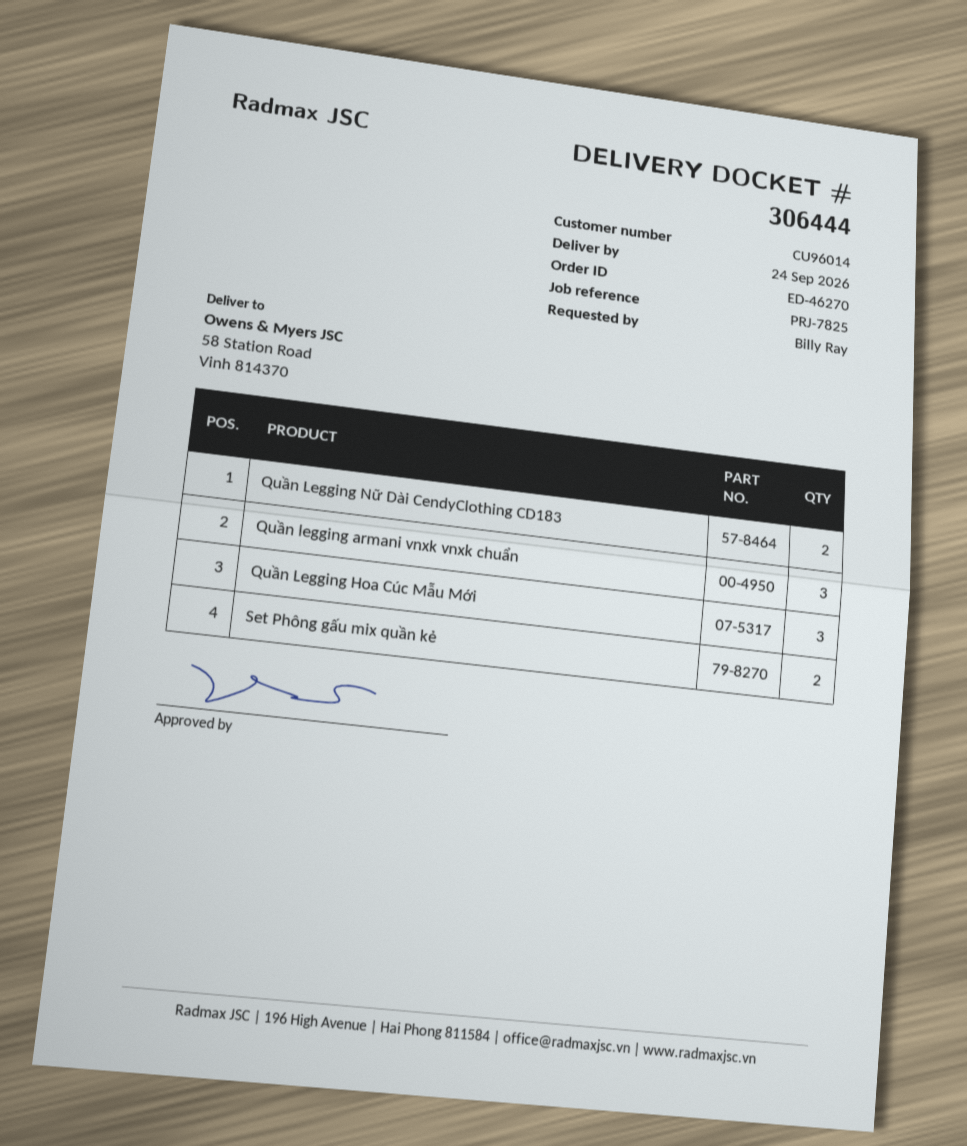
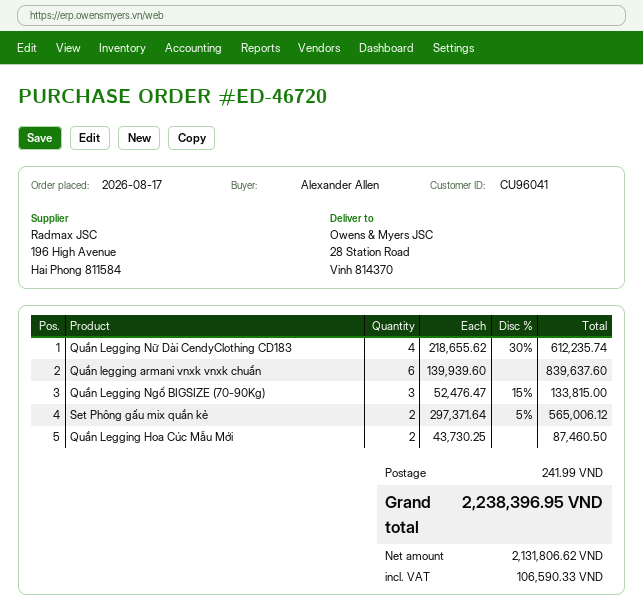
order number: ED-46270 -> ED-46720
customer number: CU96014 -> CU96041
ordered by: Billy Ray -> Alexander Allen
ship to: 58 Station Road, Vinh 814370 -> 28 Station Road, Vinh 814370
Quần Legging Nữ Dài CendyClothing CD183: 2 -> 4
Quần legging armani vnxk vnxk chuẩn: 3 -> 6
Quần Legging Hoa Cúc Mẫu Mới: 3 -> 2
Quần Legging Ngố BIGSIZE (70-90Kg): none -> 3

